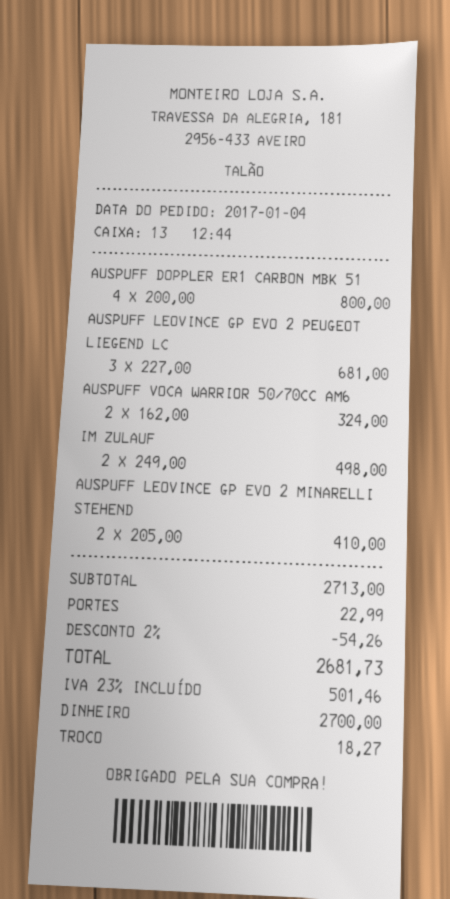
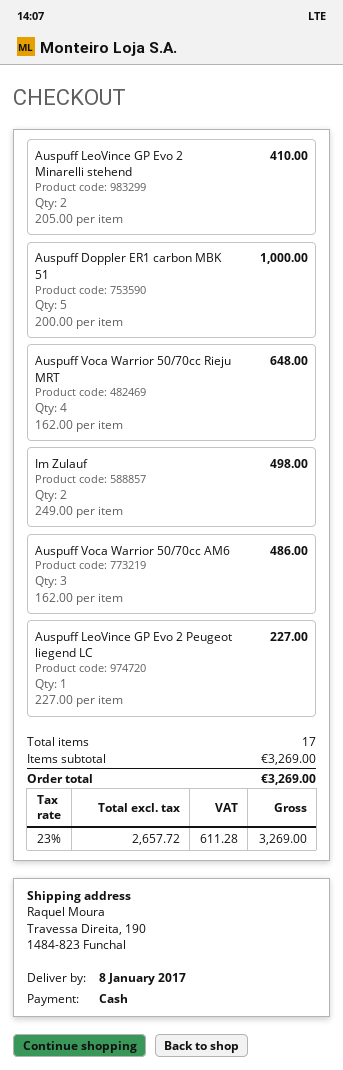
AUSPUFF DOPPLER ER1 CARBON MBK 51: 4 x 200.00 = 800.00 -> 5 x 200.00 = 1000.00
AUSPUFF LEOVINCE GP EVO 2 PEUGEOT LIEGEND LC: 3 x 227.00 = 681.00 -> 1 x 227.00 = 227.00
AUSPUFF VOCA WARRIOR 50/70CC AM6: 2 x 162.00 = 324.00 -> 3 x 162.00 = 486.00
Auspuff Voca Warrior 50/70cc Rieju MRT: none -> 4 x 162.00 = 648.00
subtotal: 2713.00 -> 3269.00
discount: 2% = 54.26 -> none
shipping: 22.99 -> none
tax: 23% = 501.46 -> 23% = 611.28
total: 2681.73 -> 3269.00

